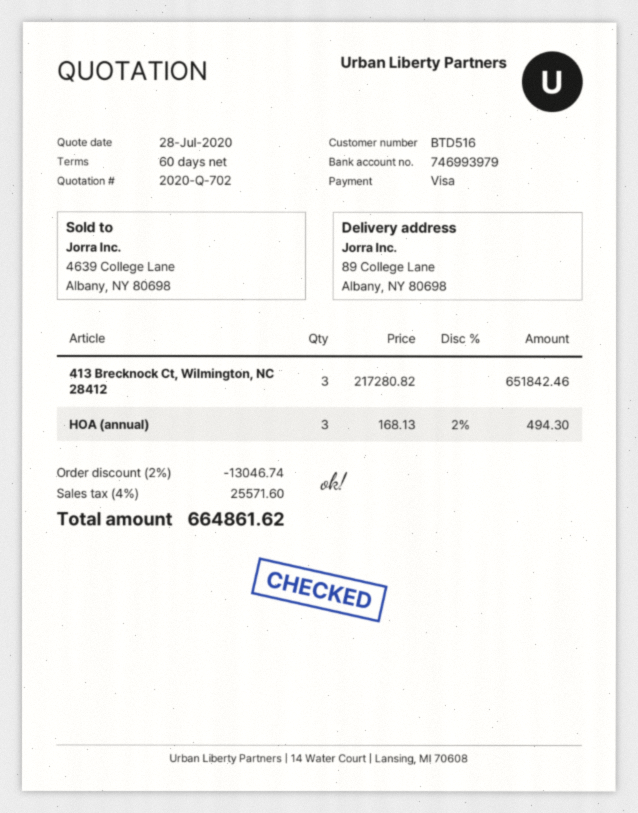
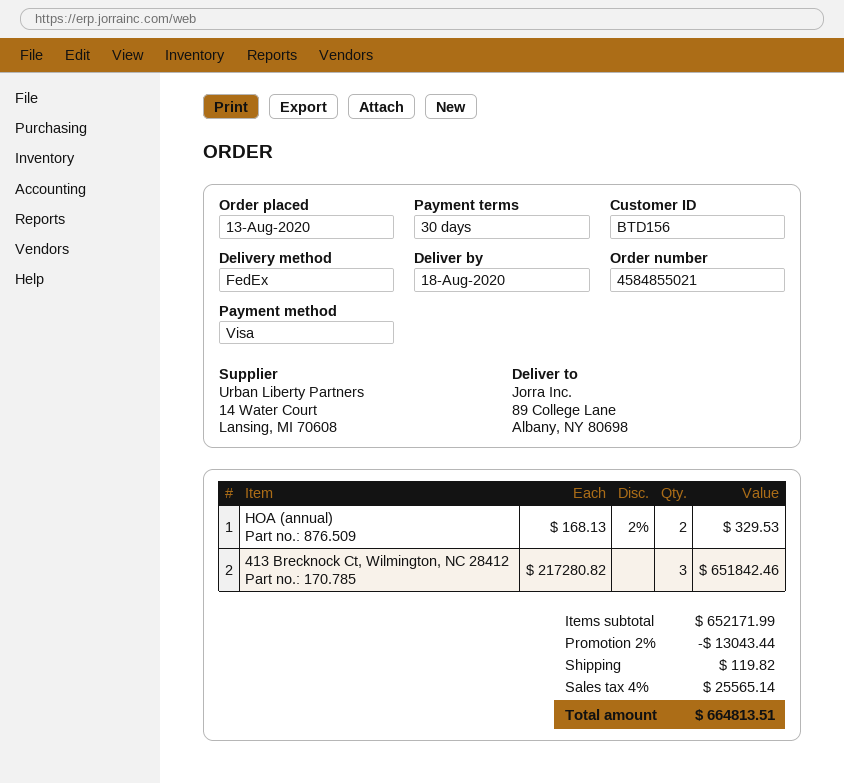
payment terms: 60 days -> 30 days
customer number: BTD516 -> BTD156
HOA (annual): 3 x 168.13 - 2% = 494.30 -> 2 x 168.13 - 2% = 329.53
discount: 2% = 13046.74 -> 2% = 13043.44
shipping: none -> 119.82
tax: 4% = 25571.60 -> 4% = 25565.14
total: 664861.62 -> 664813.51

